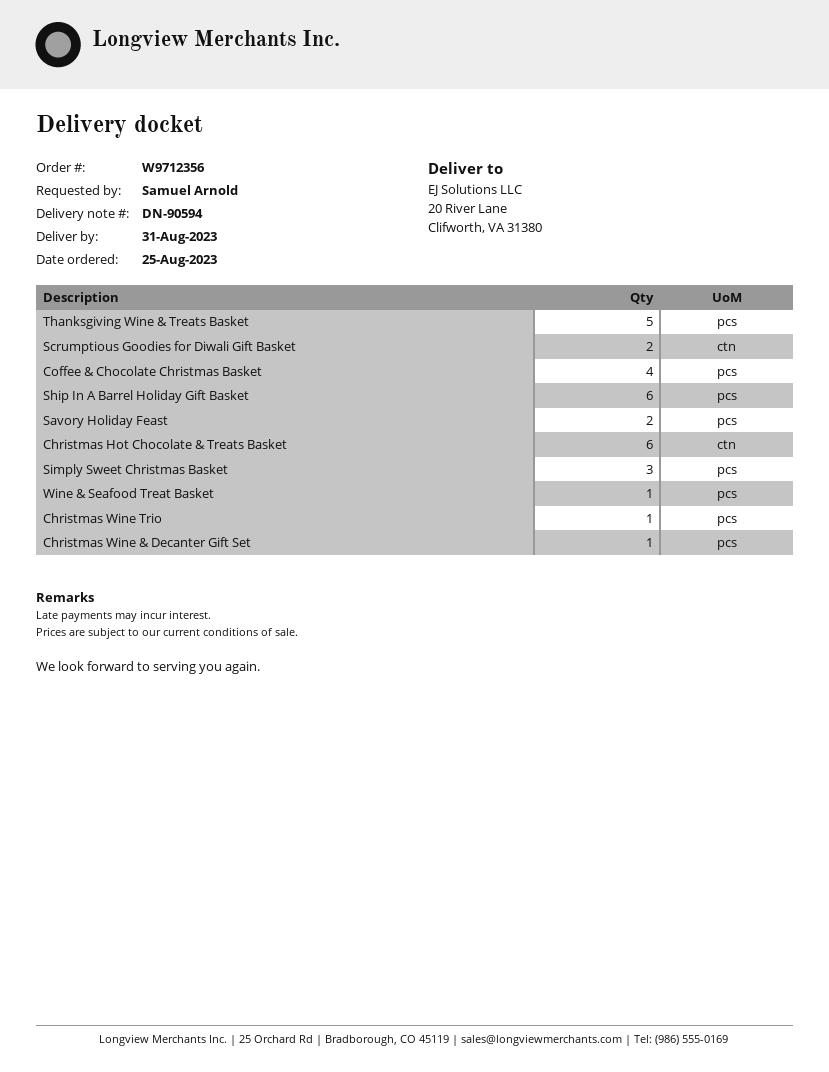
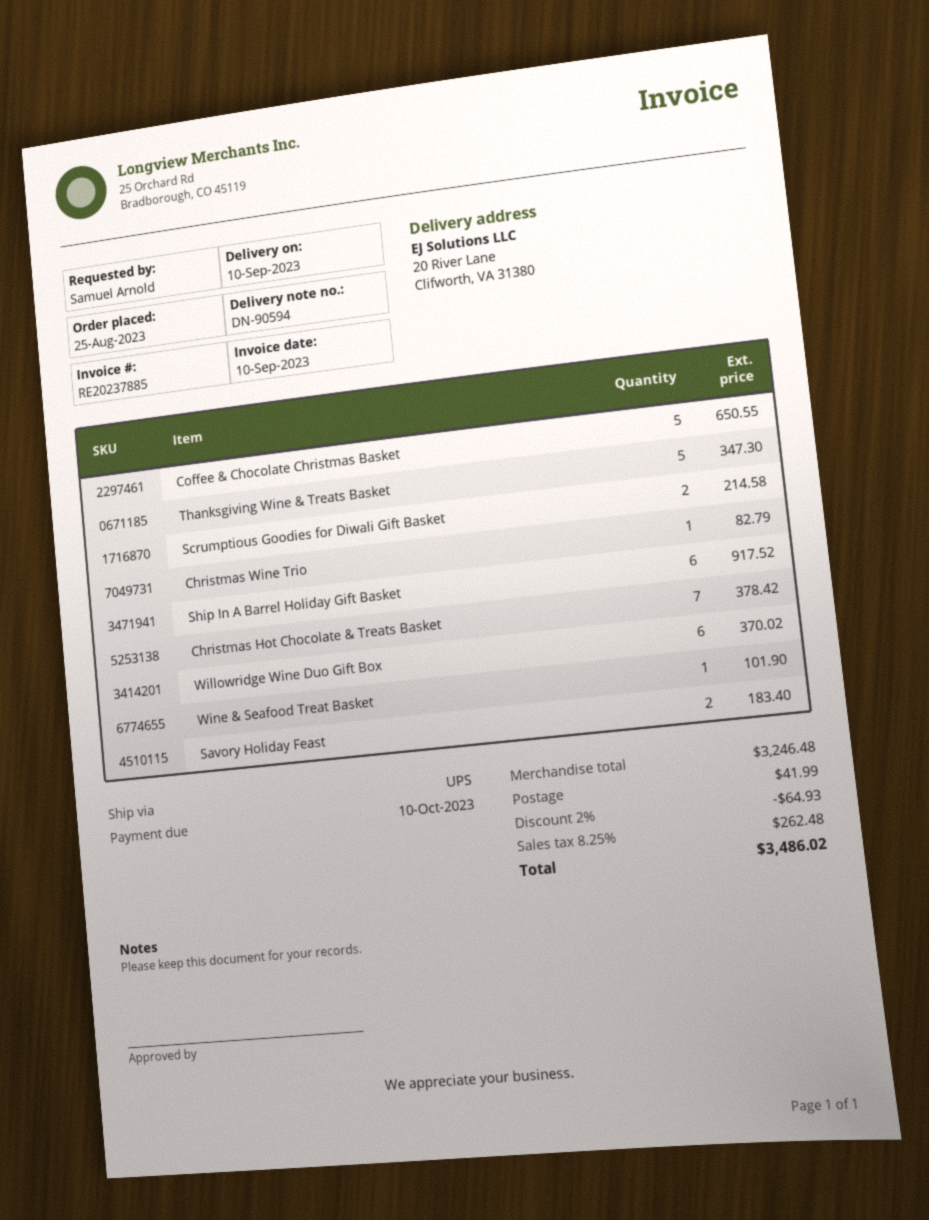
delivery date: 2023-08-31 -> 2023-09-10
Coffee & Chocolate Christmas Basket: 4 -> 5
Christmas Hot Chocolate & Treats Basket: 6 -> 7
Simply Sweet Christmas Basket: 3 -> none
Christmas Wine & Decanter Gift Set: 1 -> none
Willowridge Wine Duo Gift Box: none -> 6

